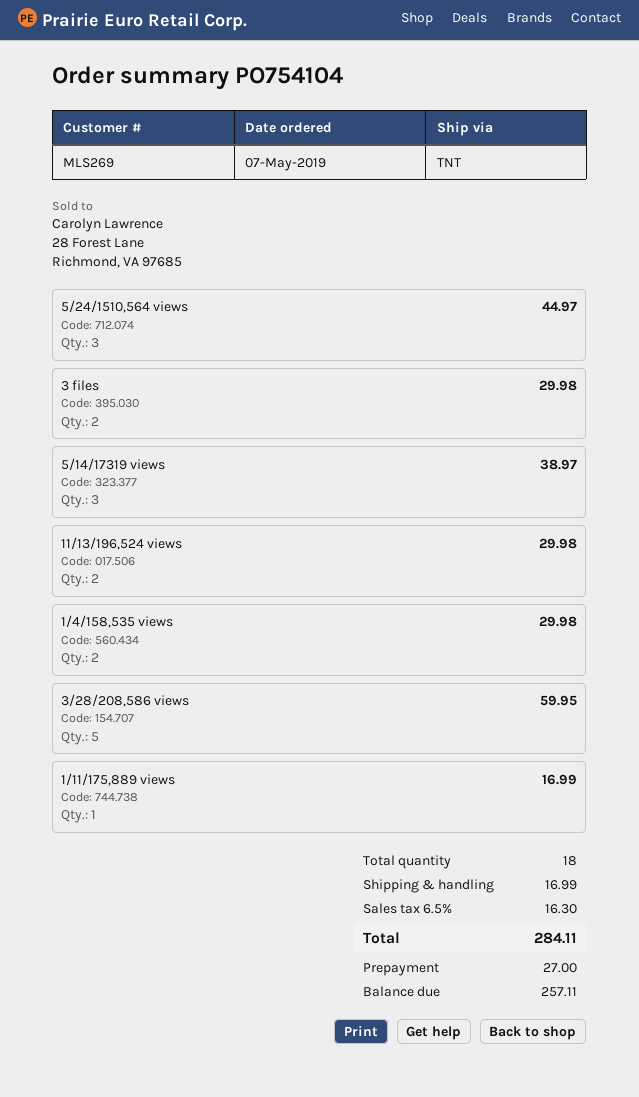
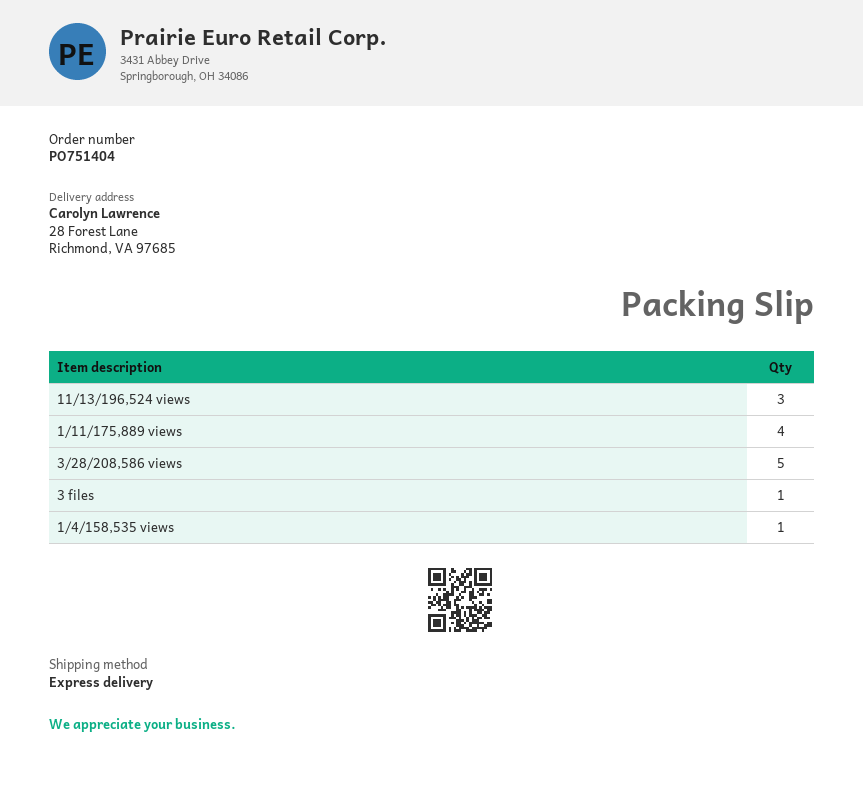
order number: PO754104 -> PO751404
shipping method: TNT -> express
5/24/1510,564 views: 3 -> none
3 files: 2 -> 1
5/14/17319 views: 3 -> none
11/13/196,524 views: 2 -> 3
1/4/158,535 views: 2 -> 1
1/11/175,889 views: 1 -> 4

